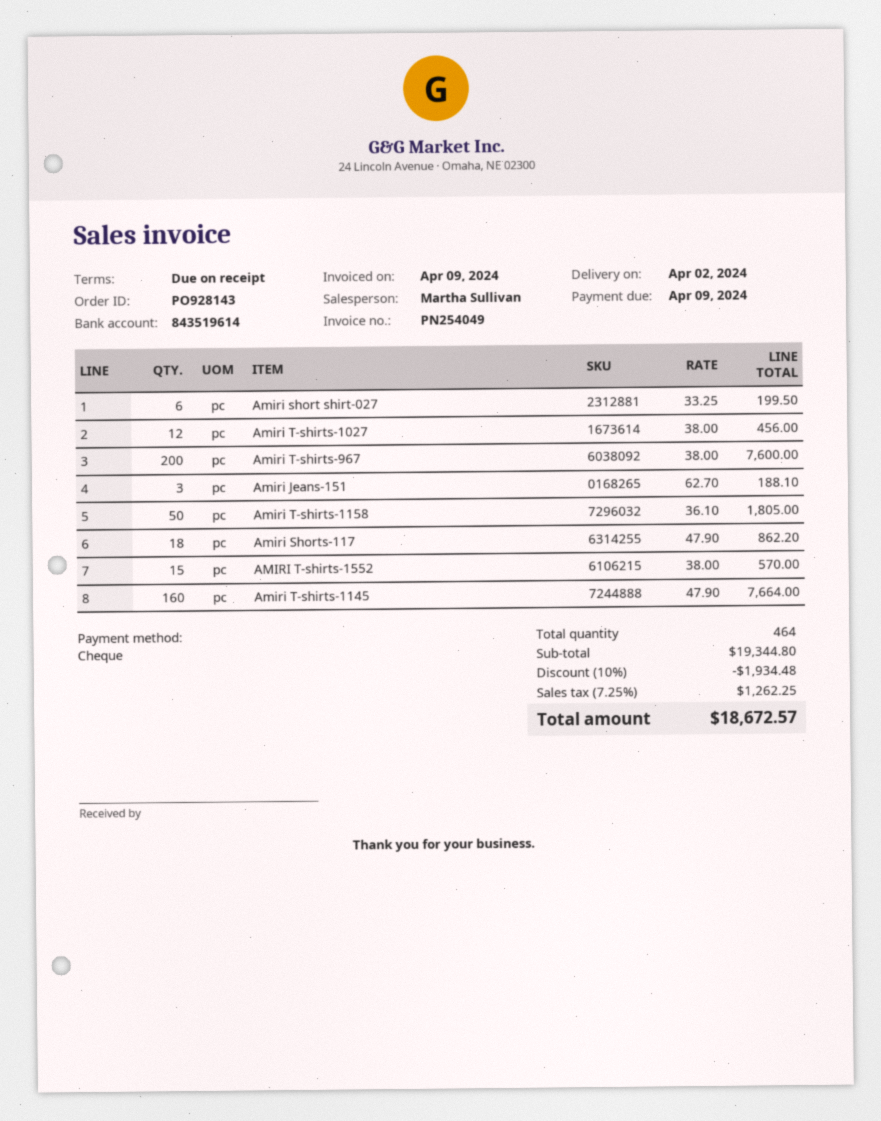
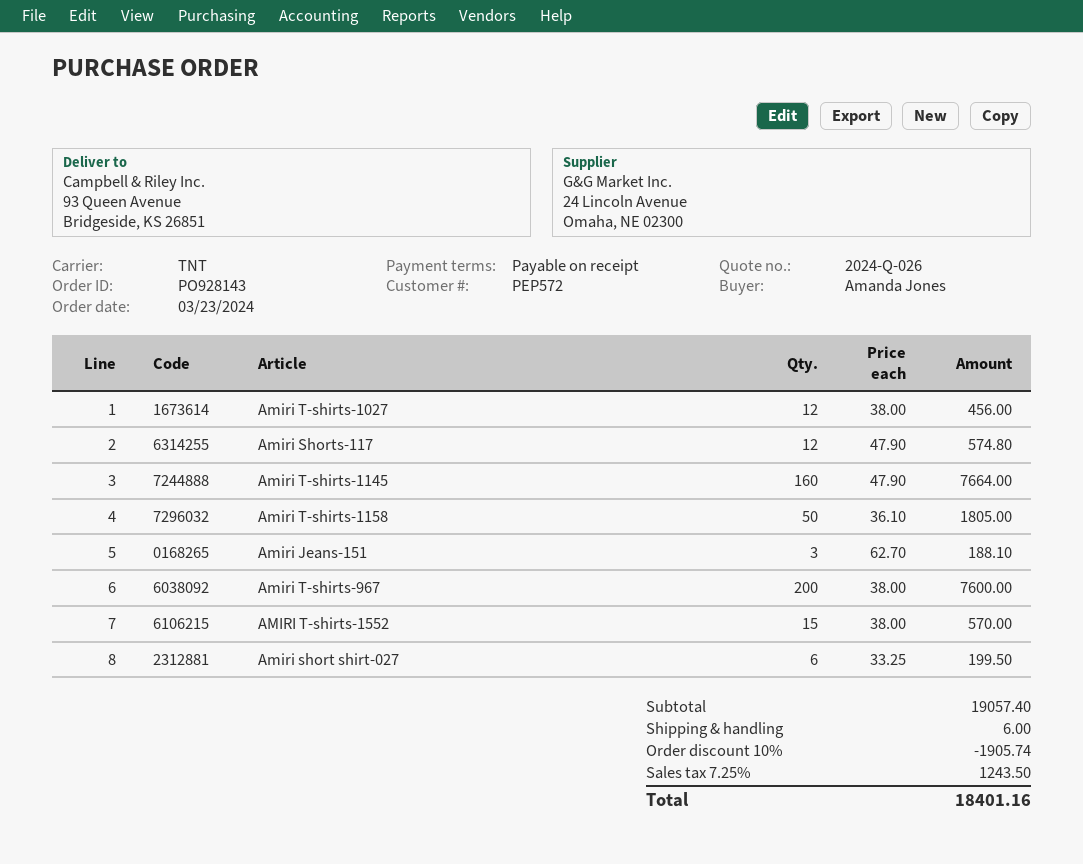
Amiri Shorts-117: 18 x 47.90 = 862.20 -> 12 x 47.90 = 574.80
subtotal: 19344.80 -> 19057.40
discount: 10% = 1934.48 -> 10% = 1905.74
shipping: none -> 6.00
tax: 7.25% = 1262.25 -> 7.25% = 1243.50
total: 18672.57 -> 18401.16

